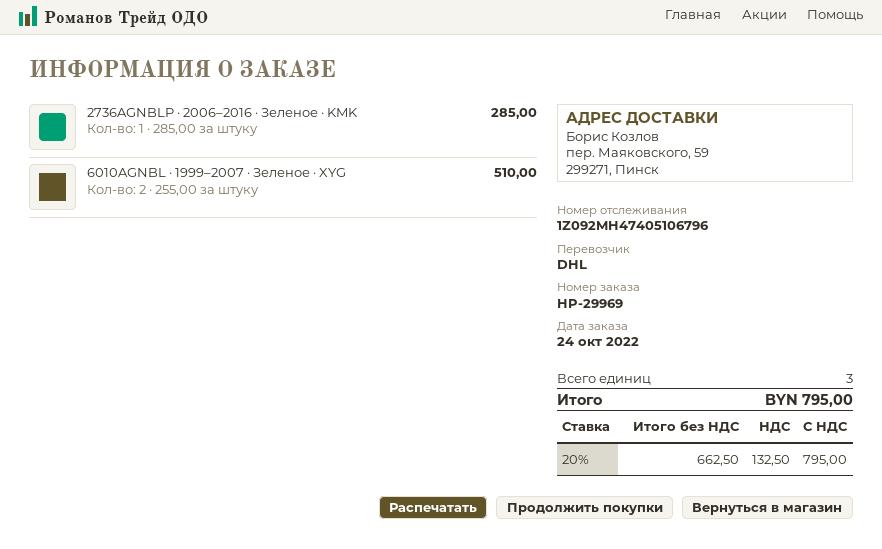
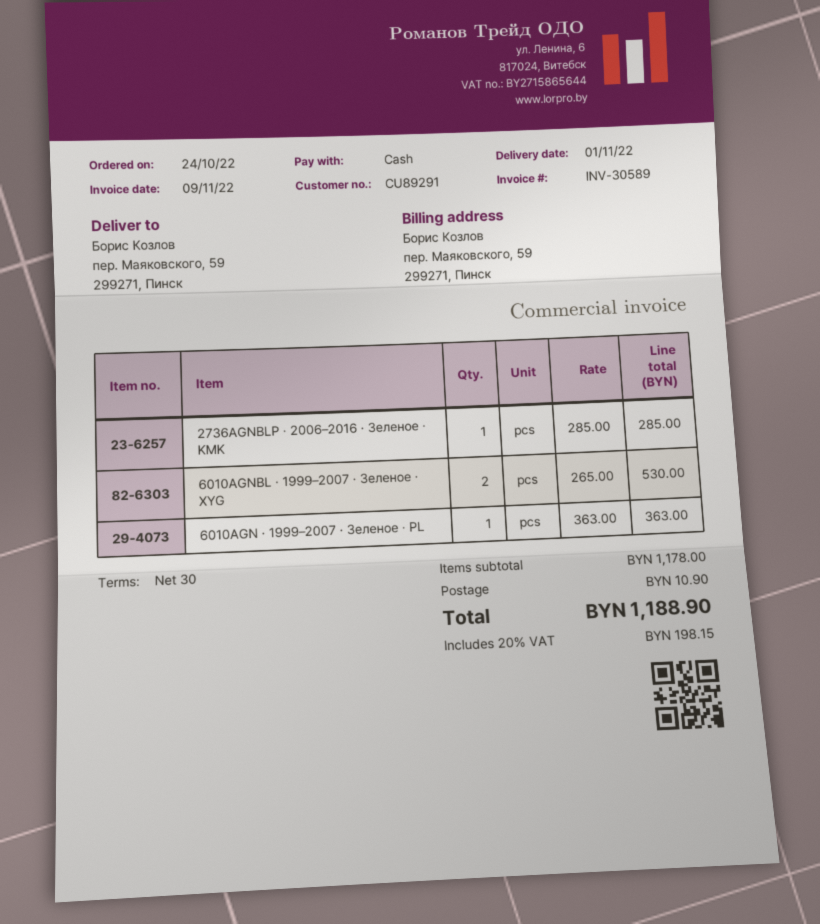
6010AGNBL · 1999–2007 · Зеленое · XYG: 2 x 255.00 = 510.00 -> 2 x 265.00 = 530.00
6010AGN · 1999–2007 · Зеленое · PL: none -> 1 x 363.00 = 363.00
shipping: none -> 10.90
tax: 20% = 132.50 -> 20% = 198.15
total: 795.00 -> 1188.90

